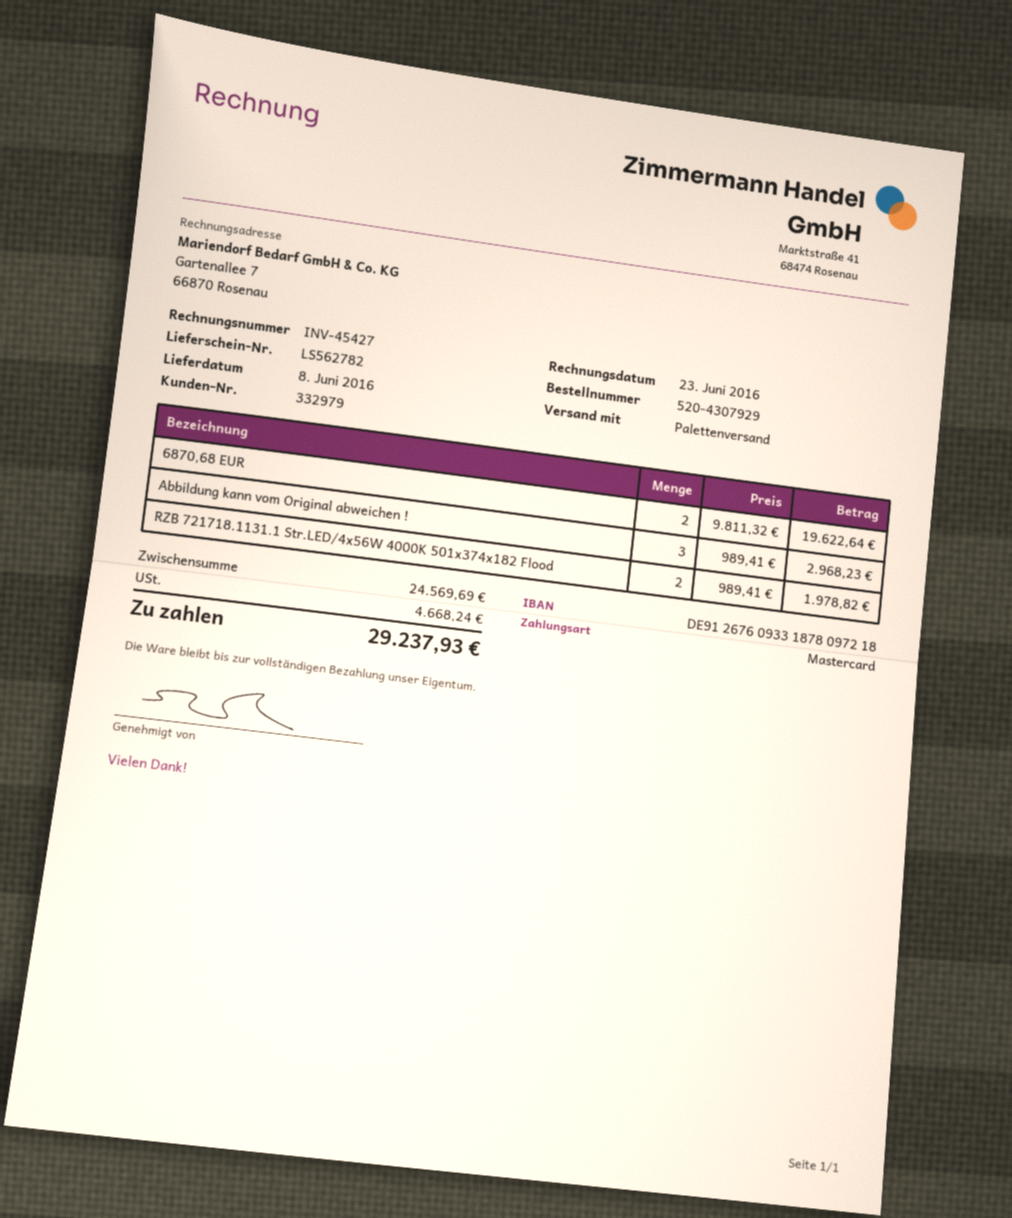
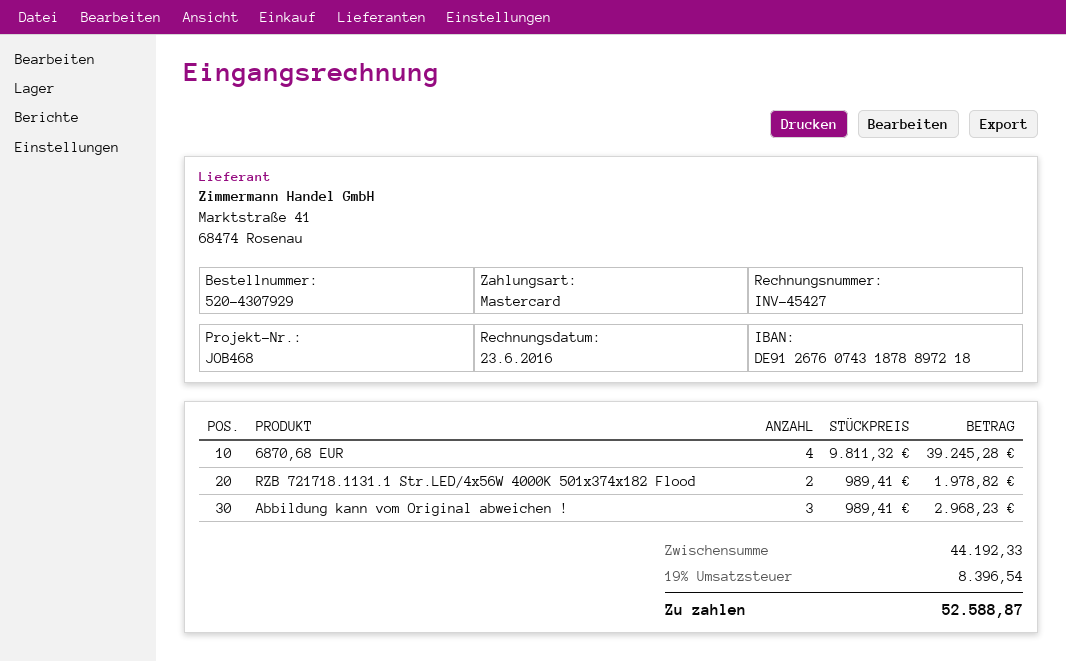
bank account: DE91267609331878097218 -> DE91267607431878897218
6870,68 EUR: 2 x 9811.32 = 19622.64 -> 4 x 9811.32 = 39245.28
subtotal: 24569.69 -> 44192.33
tax: 4668.24 -> 8396.54
total: 29237.93 -> 52588.87

